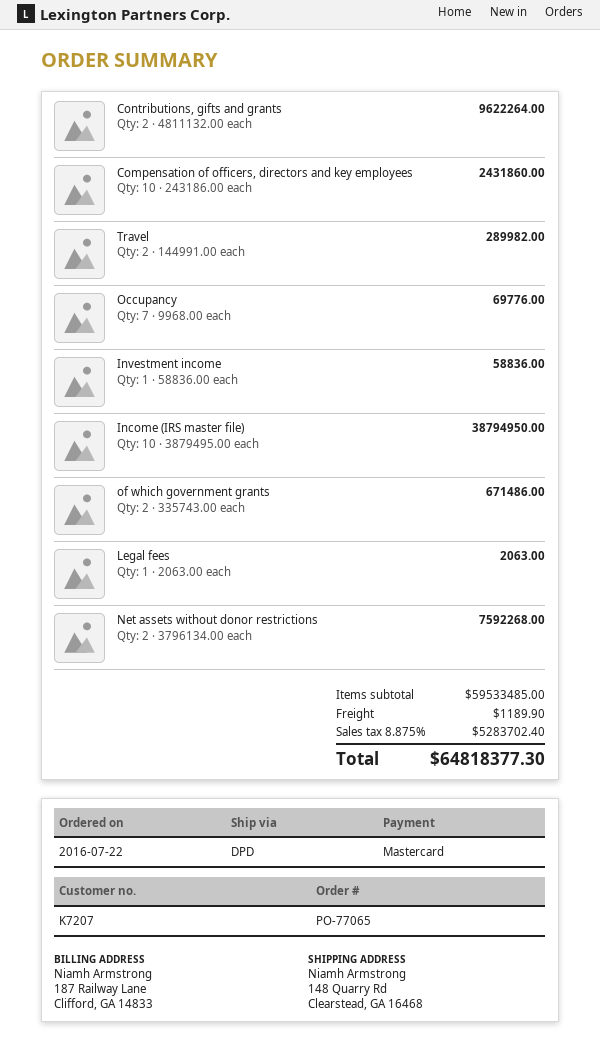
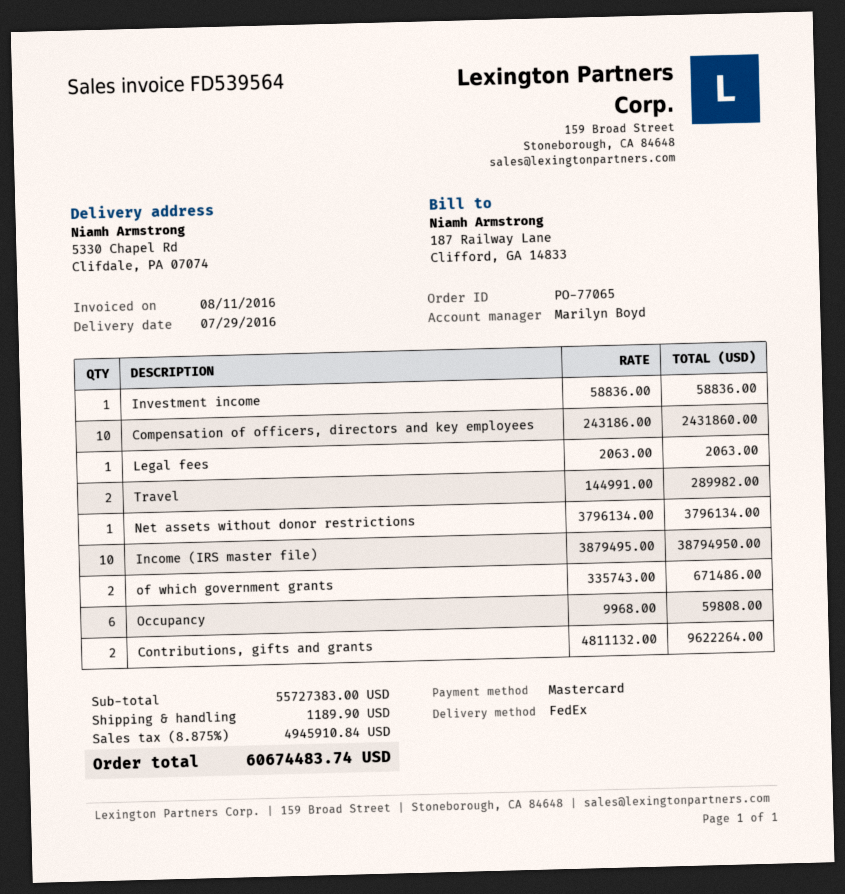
shipping method: DPD -> FedEx
ship to: 148 Quarry Rd, Clearstead, GA 16468 -> 5330 Chapel Rd, Clifdale, PA 07074
Occupancy: 7 x 9968.00 = 69776.00 -> 6 x 9968.00 = 59808.00
Net assets without donor restrictions: 2 x 3796134.00 = 7592268.00 -> 1 x 3796134.00 = 3796134.00
subtotal: 59533485.00 -> 55727383.00
tax: 8.875% = 5283702.40 -> 8.875% = 4945910.84
total: 64818377.30 -> 60674483.74

